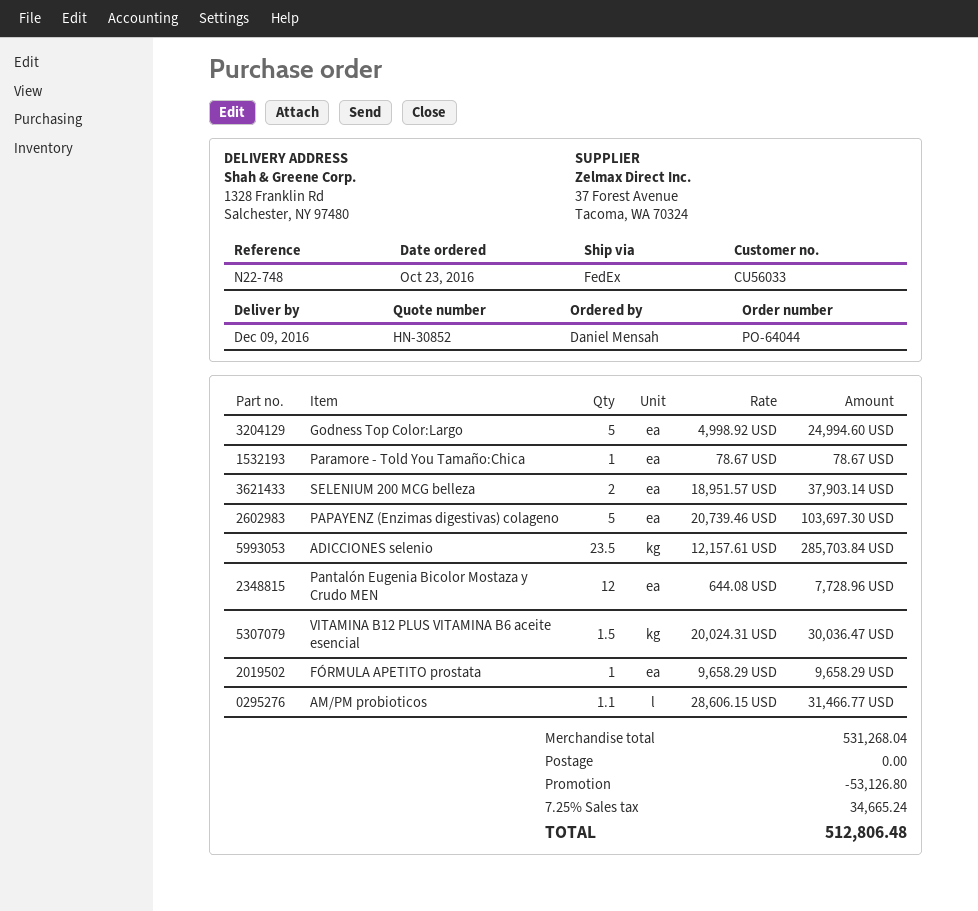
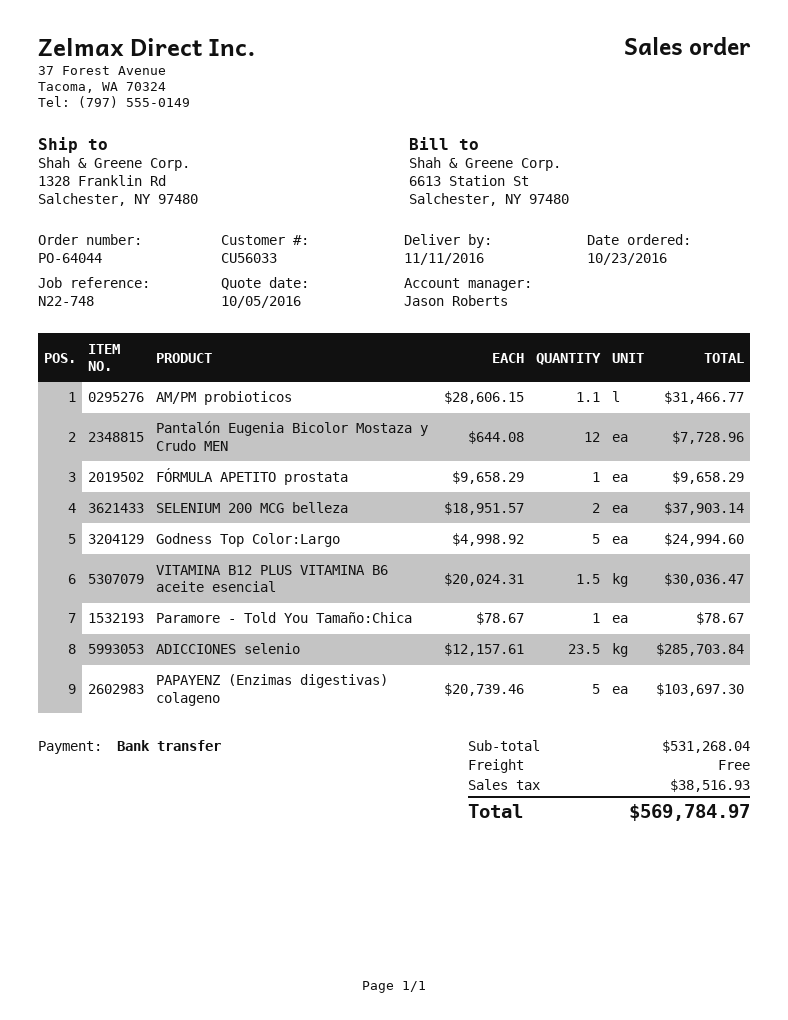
delivery date: 2016-12-09 -> 2016-11-11
discount: 53126.80 -> none
tax: 34665.24 -> 38516.93
total: 512806.48 -> 569784.97

